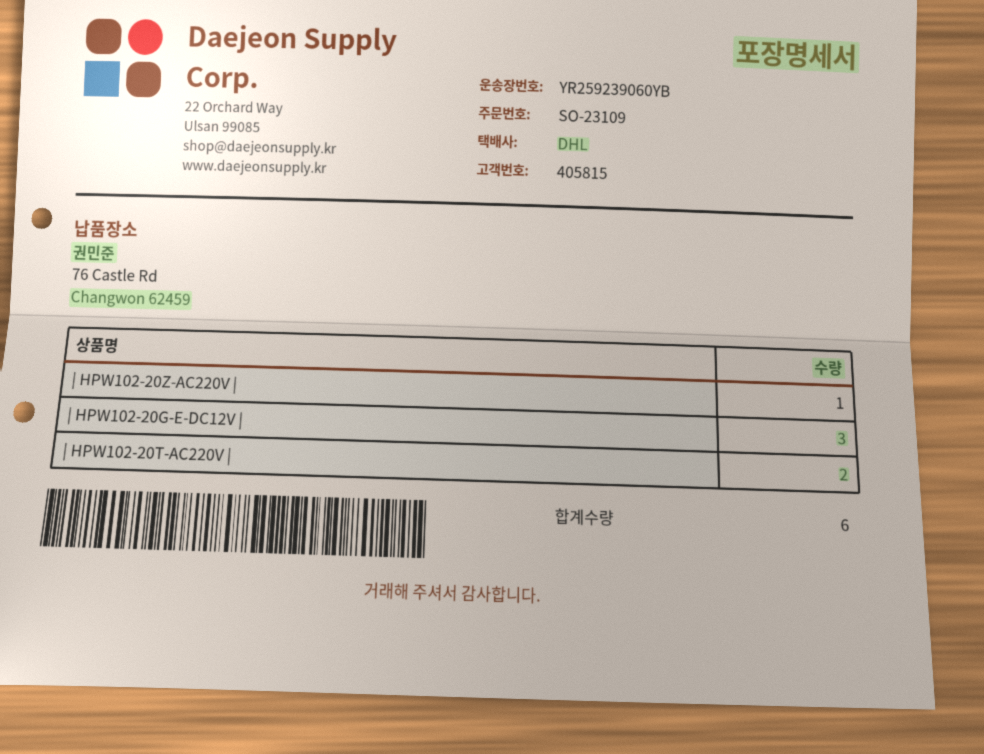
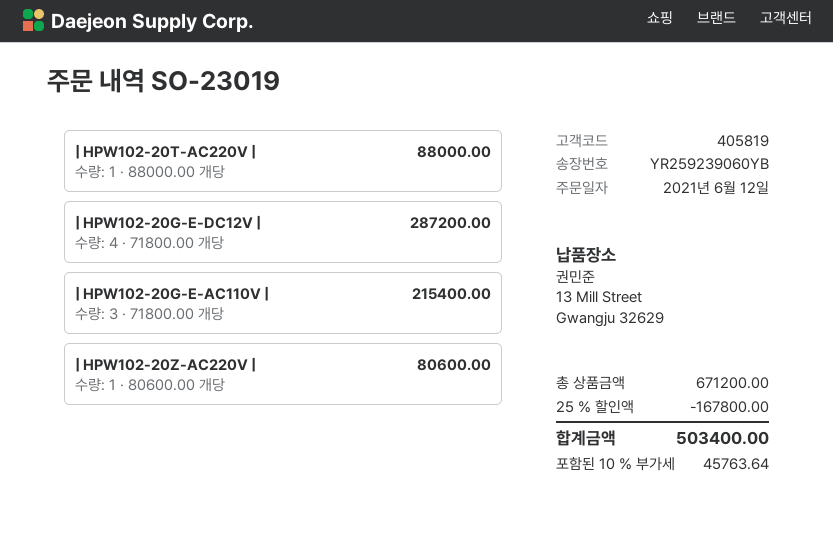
order number: SO-23109 -> SO-23019
customer number: 405815 -> 405819
ship to: 76 Castle Rd, Changwon 62459 -> 13 Mill Street, Gwangju 32629
| HPW102-20G-E-DC12V |: 3 -> 4
| HPW102-20T-AC220V |: 2 -> 1
| HPW102-20G-E-AC110V |: none -> 3

